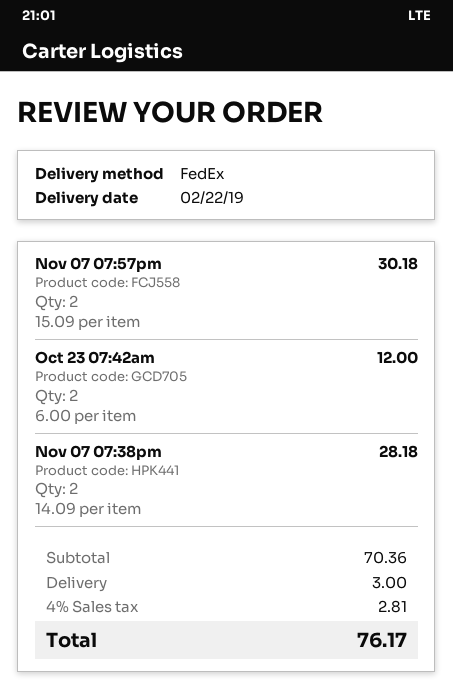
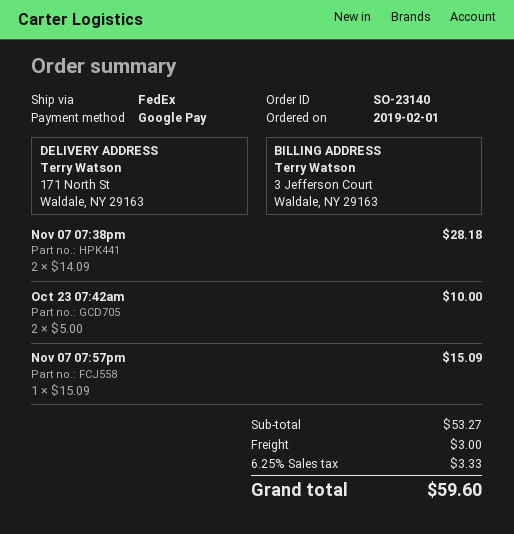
Nov 07 07:57pm: 2 x 15.09 = 30.18 -> 1 x 15.09 = 15.09
Oct 23 07:42am: 2 x 6.00 = 12.00 -> 2 x 5.00 = 10.00
subtotal: 70.36 -> 53.27
tax: 4% = 2.81 -> 6.25% = 3.33
total: 76.17 -> 59.60

